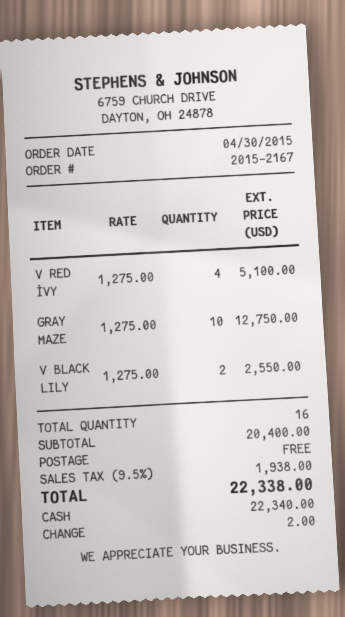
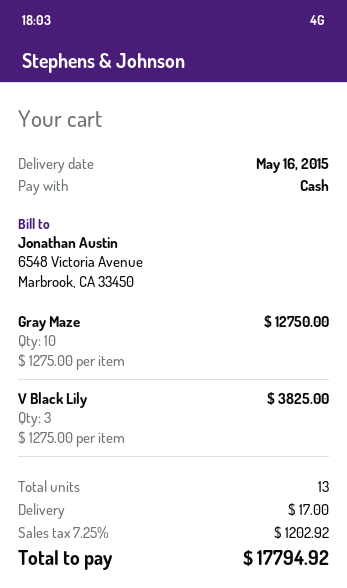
V RED İVY: 4 x 1275.00 = 5100.00 -> none
V BLACK LILY: 2 x 1275.00 = 2550.00 -> 3 x 1275.00 = 3825.00
total quantity: 16 -> 13
shipping: 0.00 -> 17.00
tax: 9.5% = 1938.00 -> 7.25% = 1202.92
total: 22338.00 -> 17794.92

